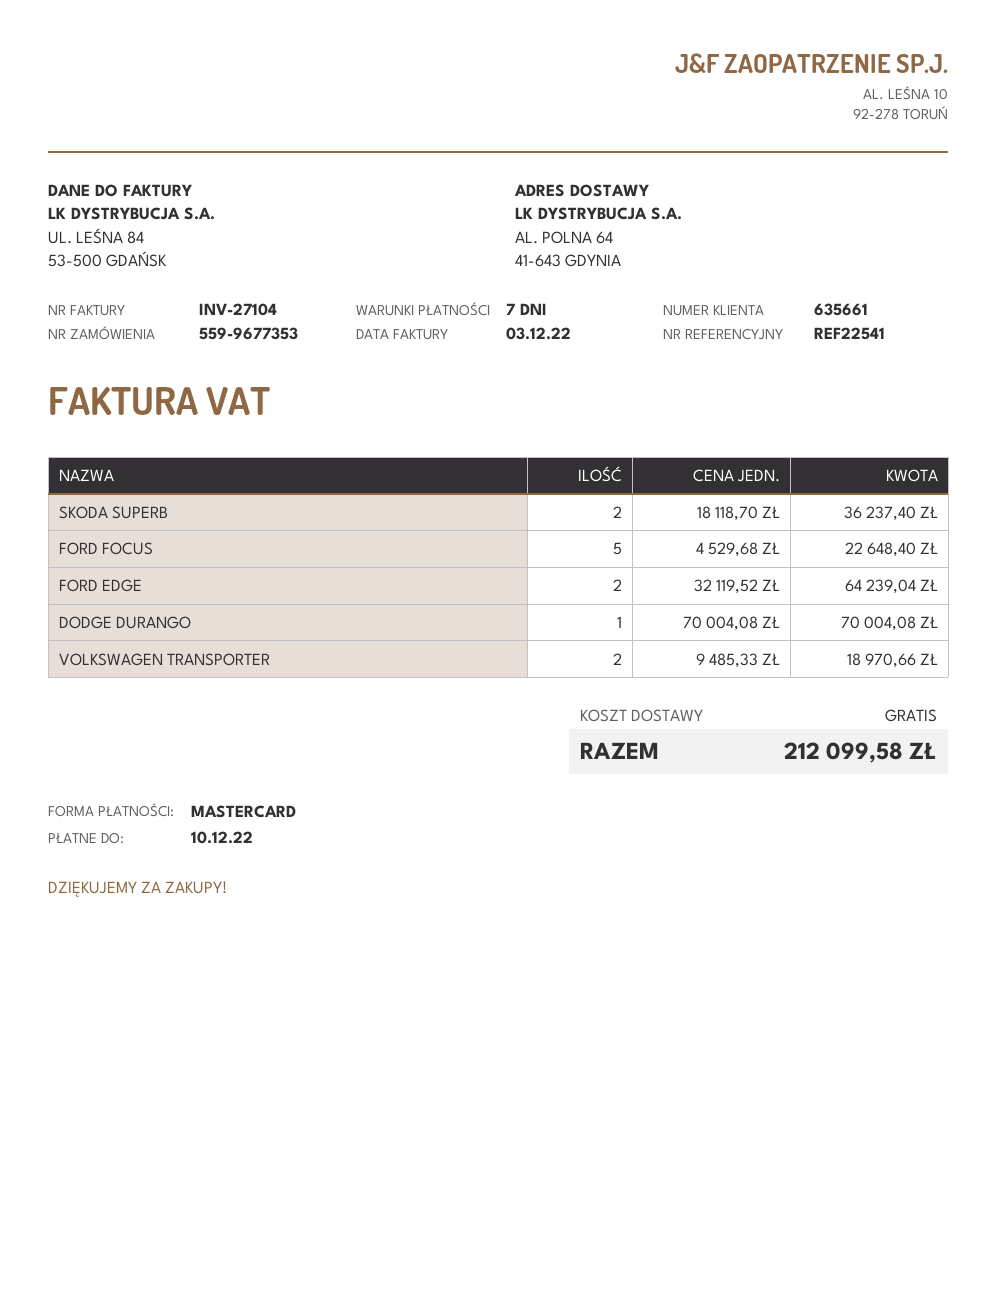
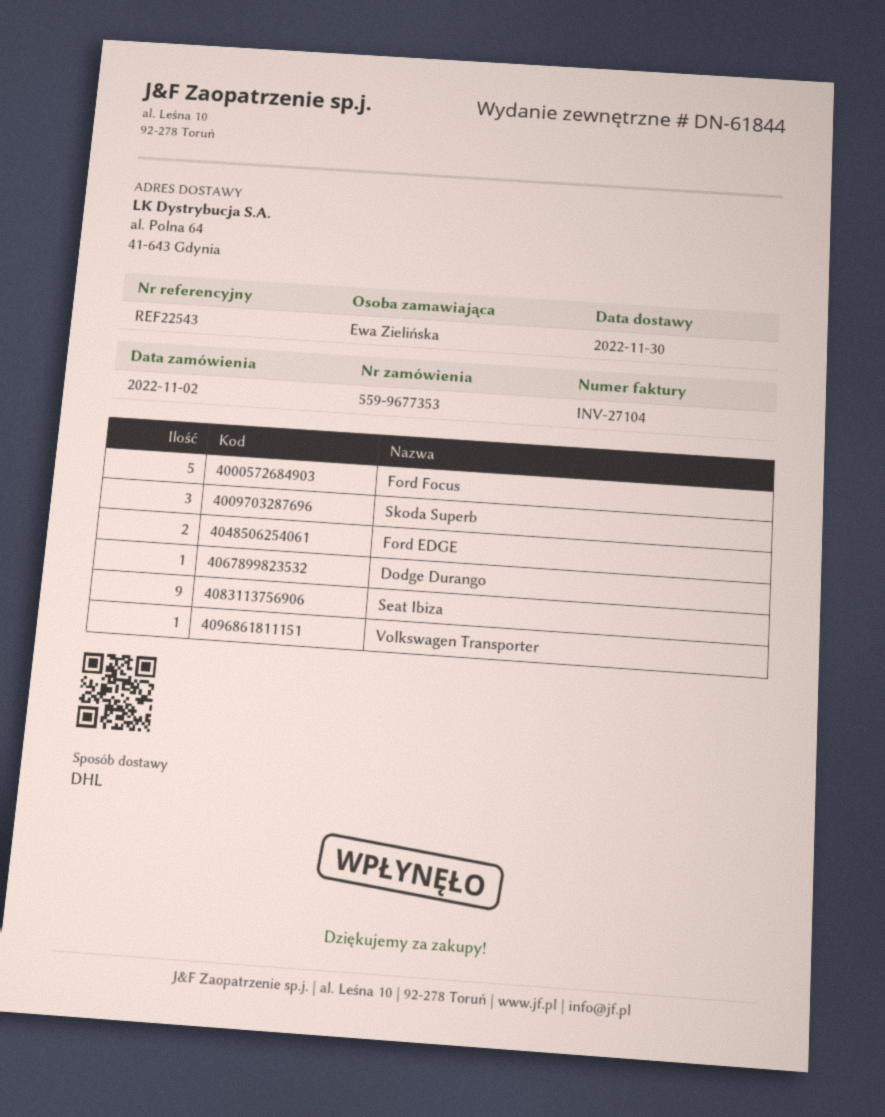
reference: REF22541 -> REF22543
SKODA SUPERB: 2 -> 3
VOLKSWAGEN TRANSPORTER: 2 -> 1
Seat Ibiza: none -> 9

